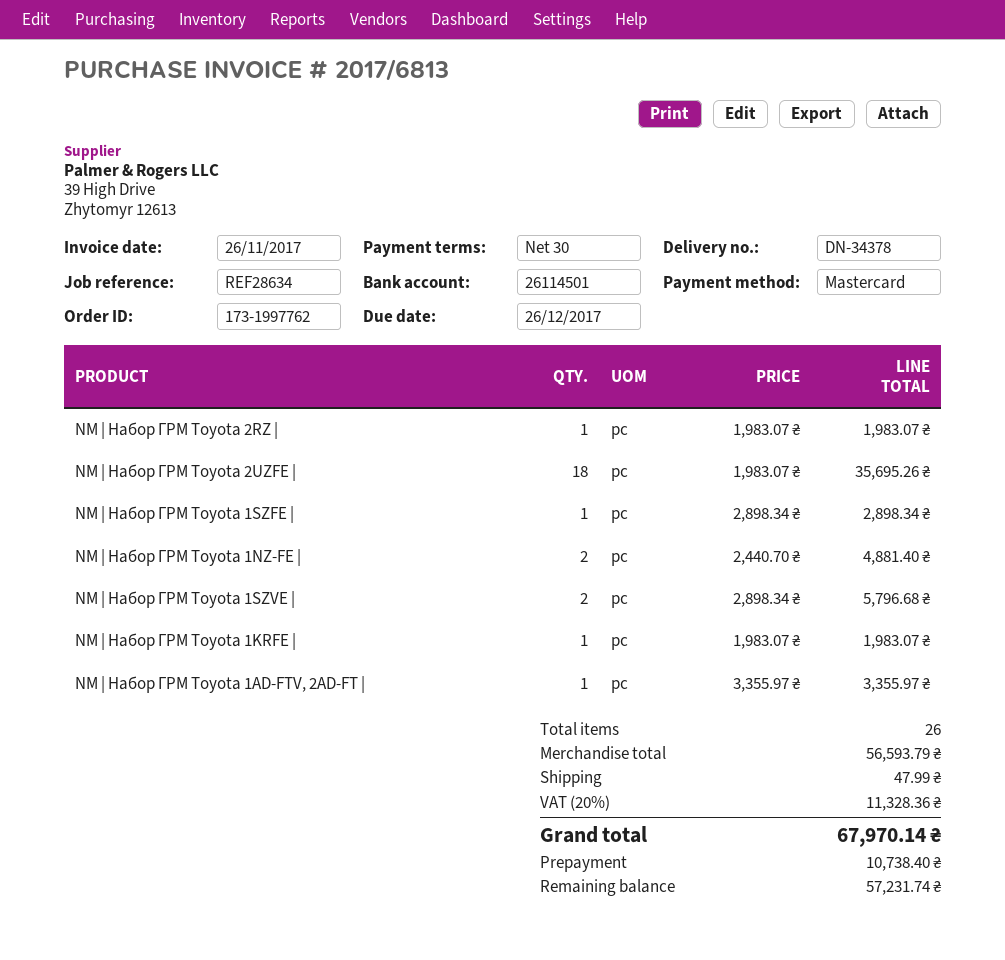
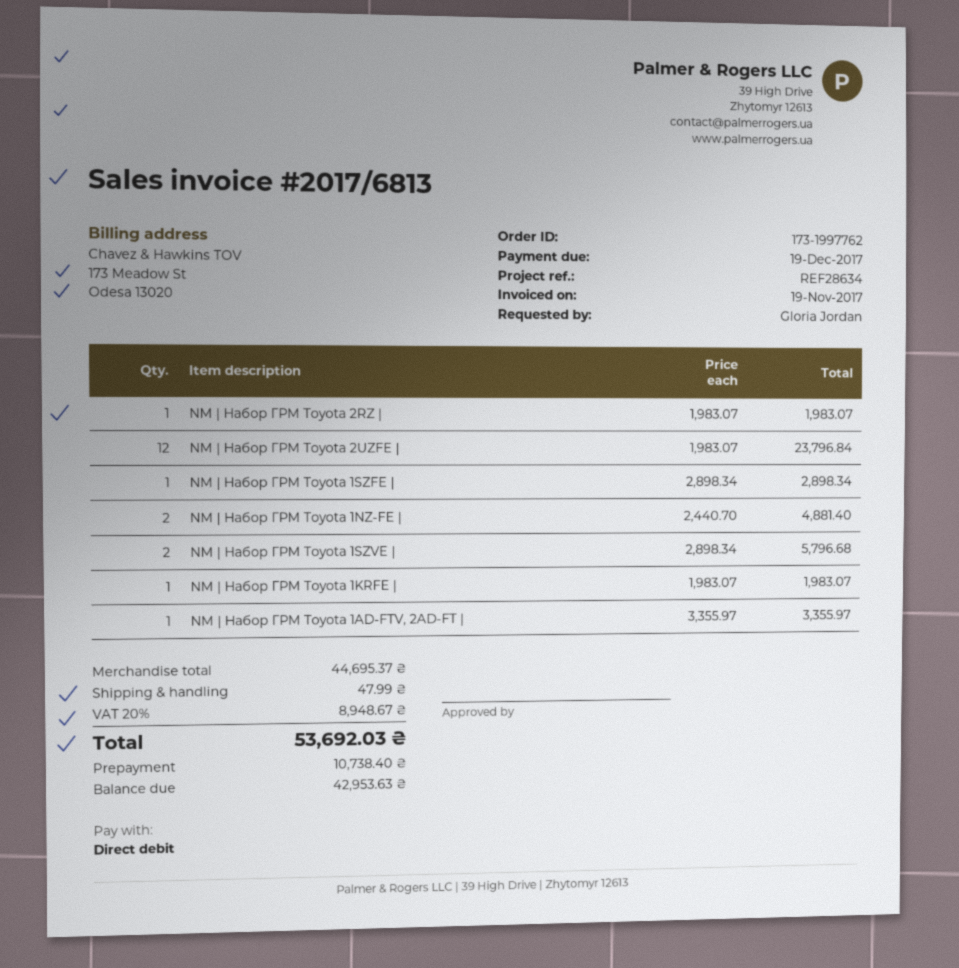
invoice date: 2017-11-26 -> 2017-11-19
due date: 2017-12-26 -> 2017-12-19
payment method: Mastercard -> direct debit
NM | Набор ГРМ Toyota 2UZFE |: 18 x 1983.07 = 35695.26 -> 12 x 1983.07 = 23796.84
subtotal: 56593.79 -> 44695.37
tax: 20% = 11328.36 -> 20% = 8948.67
total: 67970.14 -> 53692.03
balance: 57231.74 -> 42953.63

